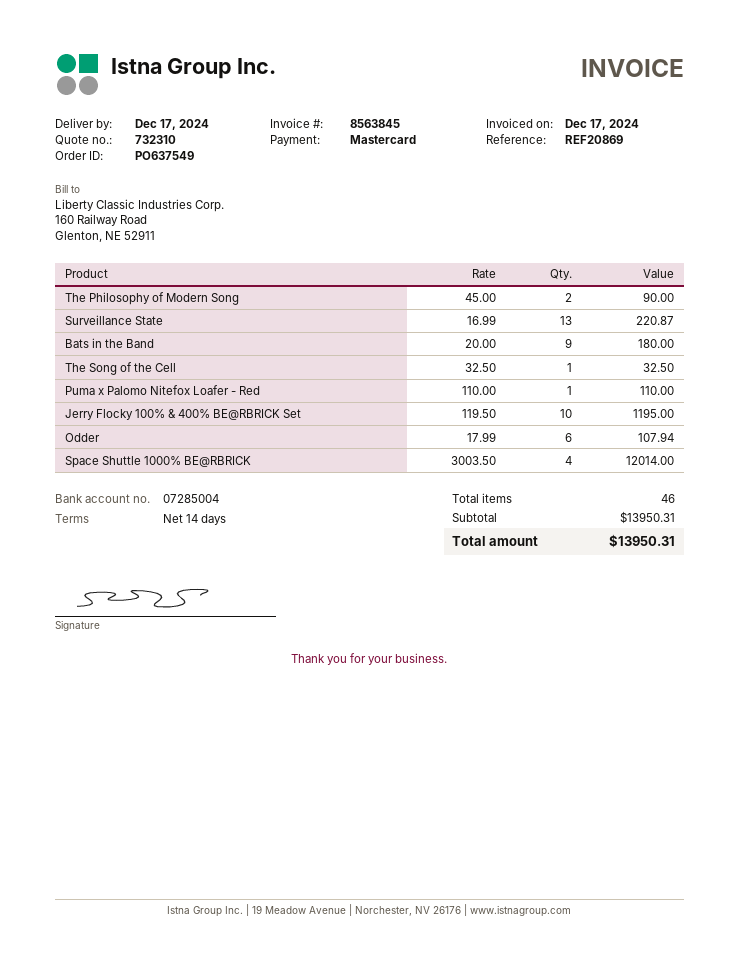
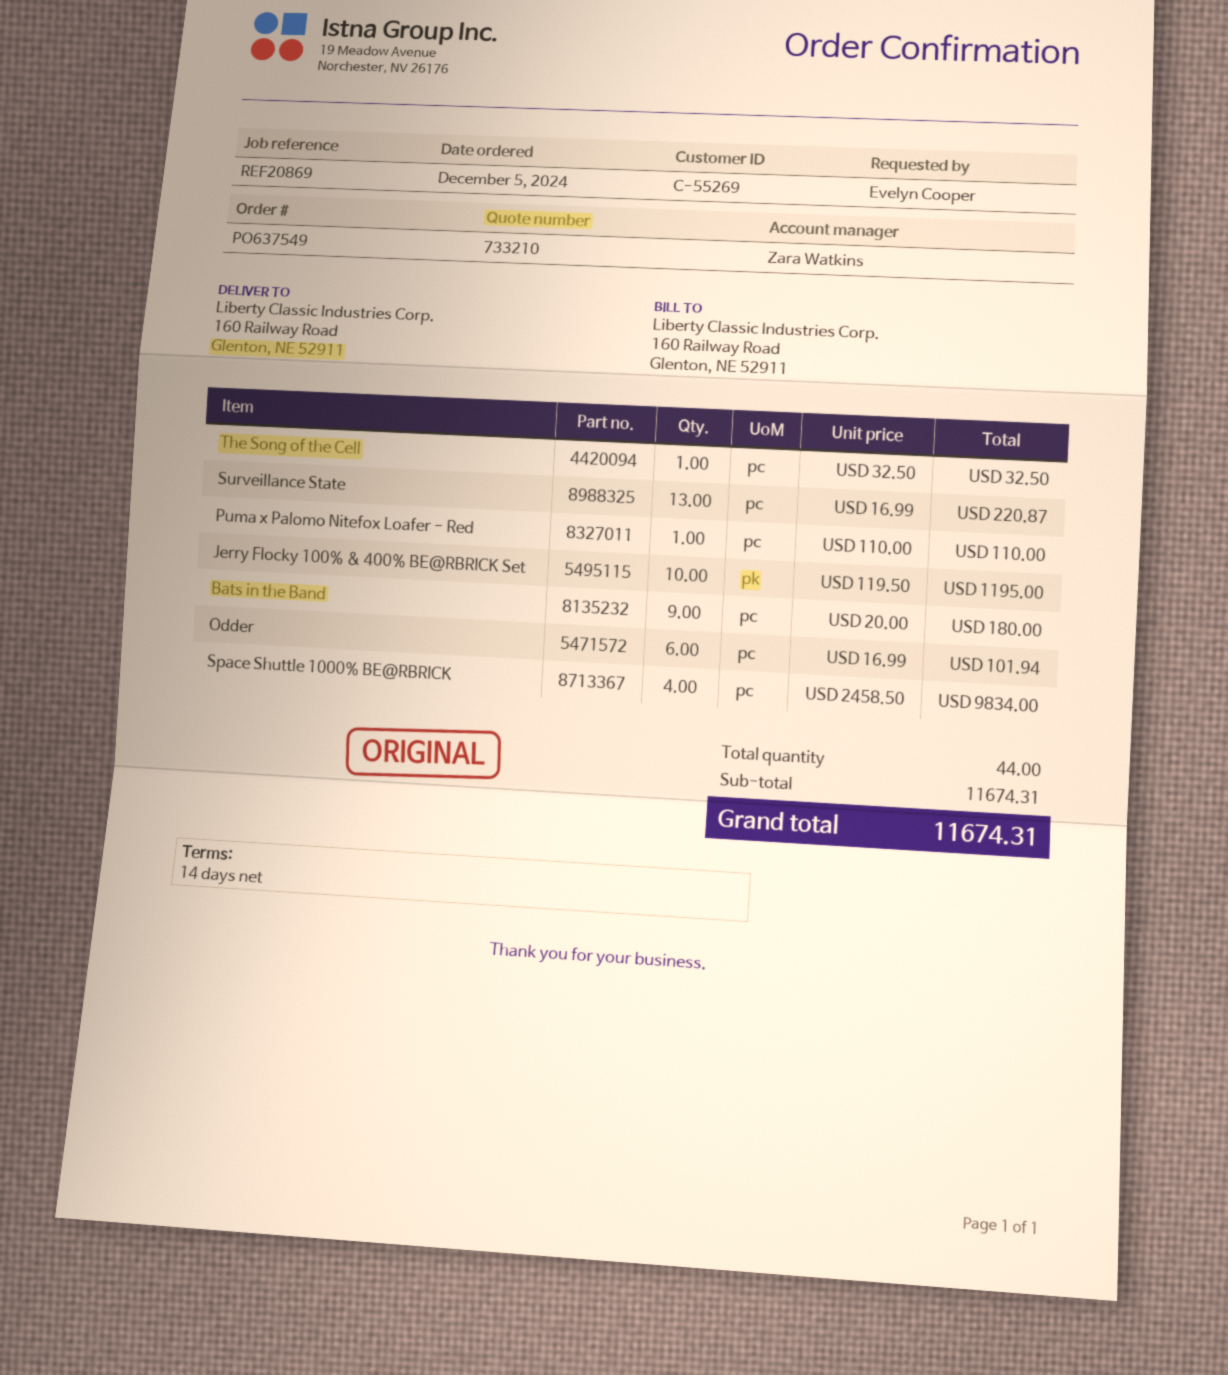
quote number: 732310 -> 733210
The Philosophy of Modern Song: 2 x 45.00 = 90.00 -> none
Odder: 6 x 17.99 = 107.94 -> 6 x 16.99 = 101.94
Space Shuttle 1000% BE@RBRICK: 4 x 3003.50 = 12014.00 -> 4 x 2458.50 = 9834.00
total quantity: 46 -> 44
subtotal: 13950.31 -> 11674.31
total: 13950.31 -> 11674.31

